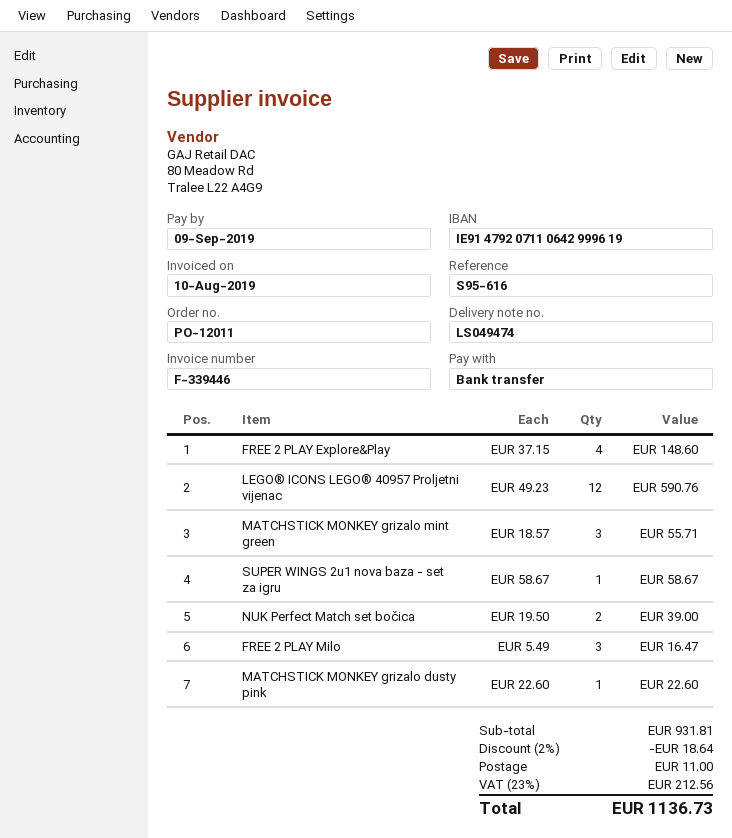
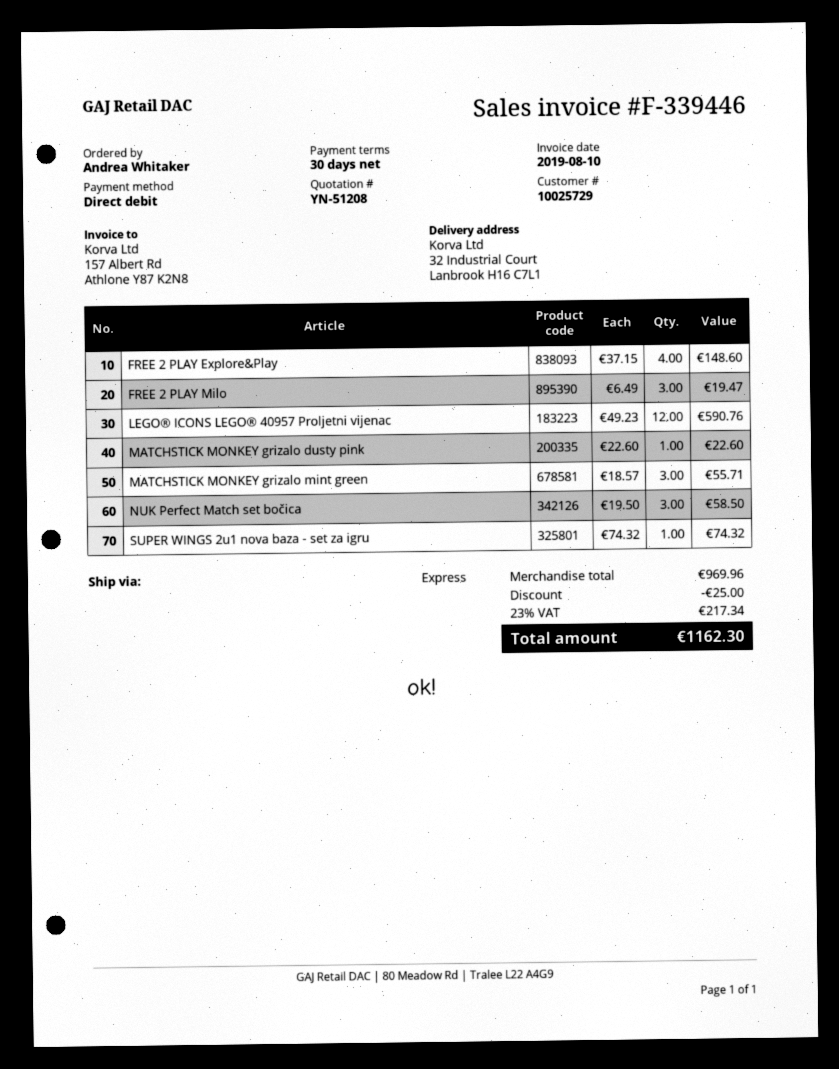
payment method: bank transfer -> direct debit
SUPER WINGS 2u1 nova baza - set za igru: 1 x 58.67 = 58.67 -> 1 x 74.32 = 74.32
NUK Perfect Match set bočica: 2 x 19.50 = 39.00 -> 3 x 19.50 = 58.50
FREE 2 PLAY Milo: 3 x 5.49 = 16.47 -> 3 x 6.49 = 19.47
subtotal: 931.81 -> 969.96
discount: 18.64 -> 25.00
shipping: 11.00 -> none
tax: 23% = 212.56 -> 23% = 217.34
total: 1136.73 -> 1162.30

